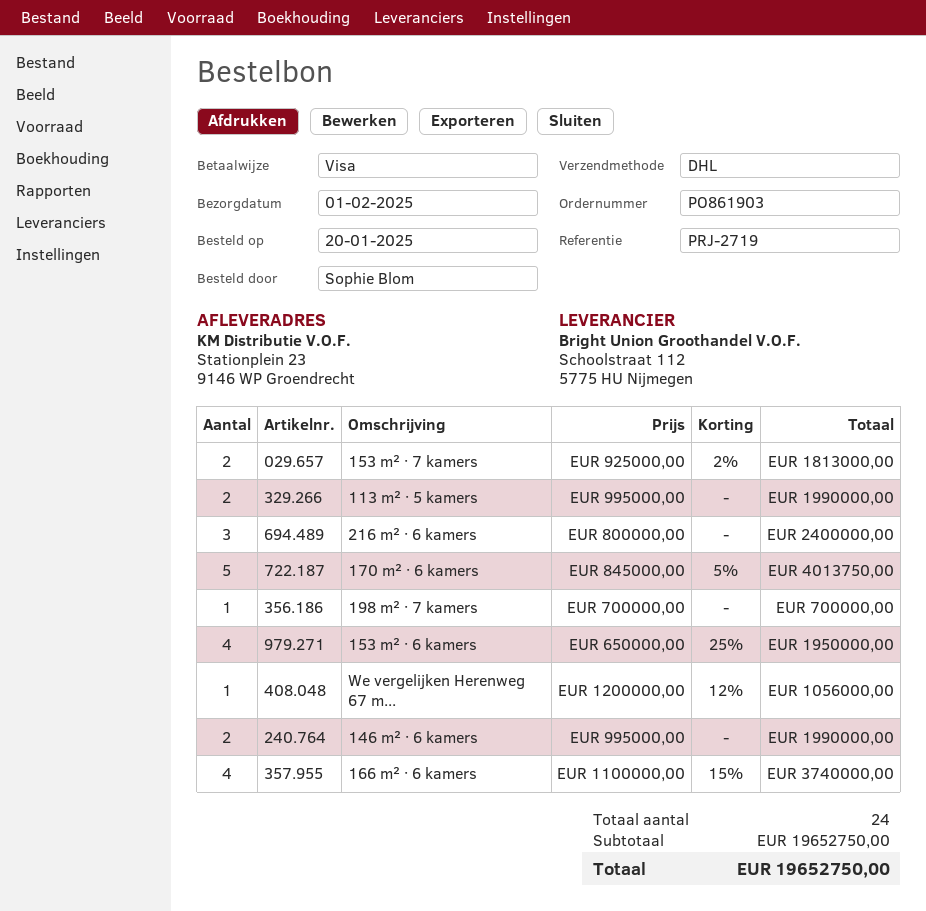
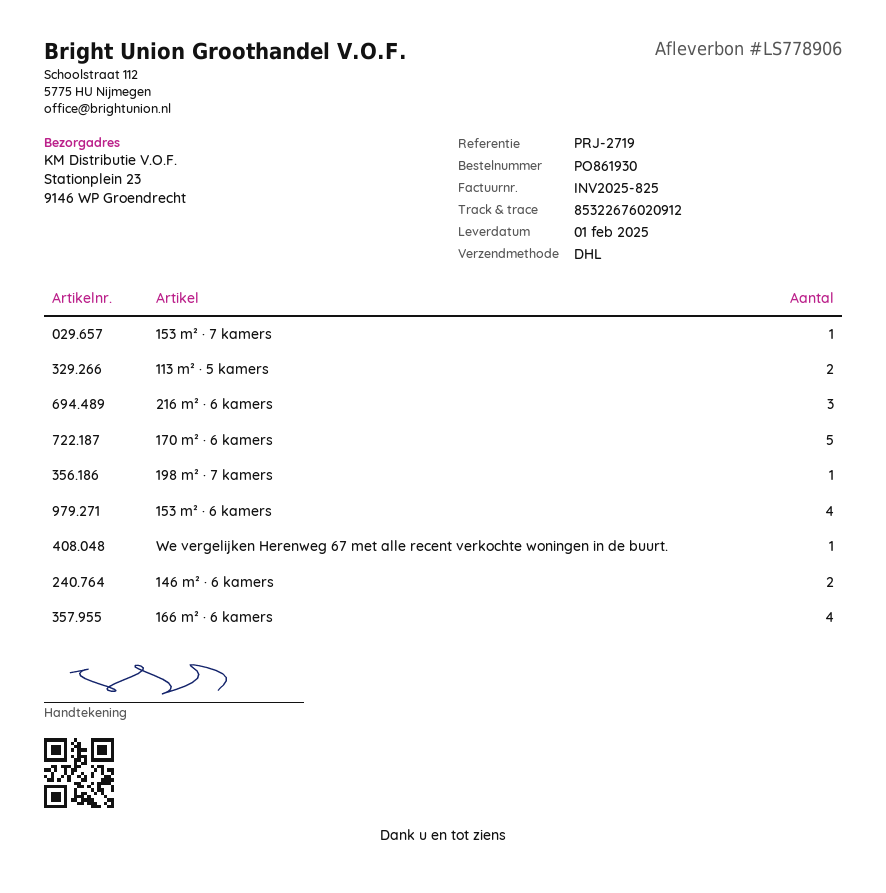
order number: PO861903 -> PO861930
153 m² · 7 kamers: 2 -> 1

